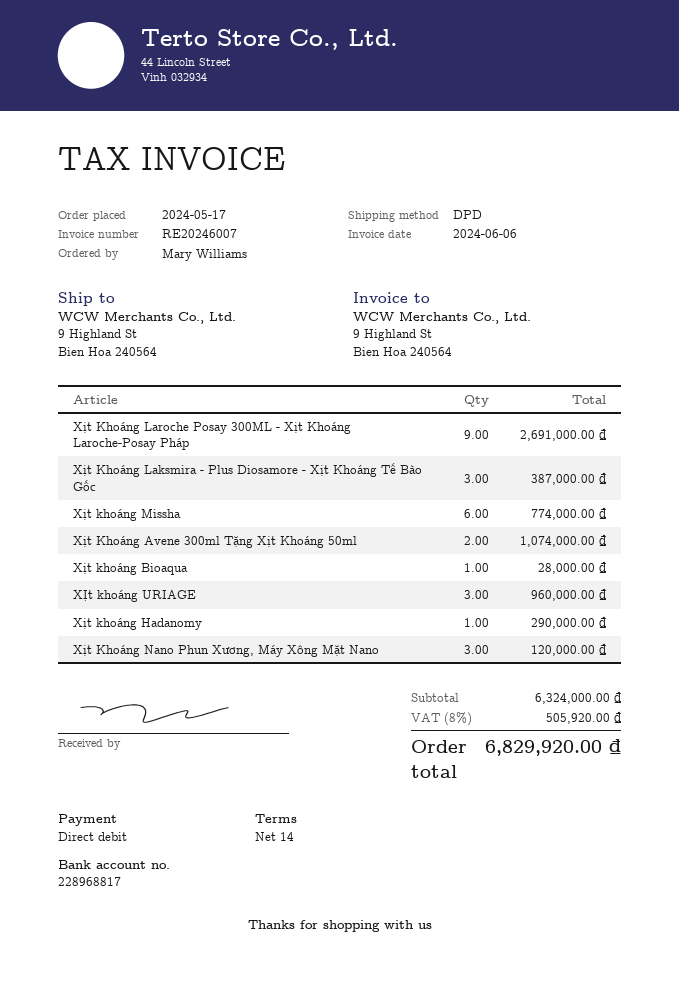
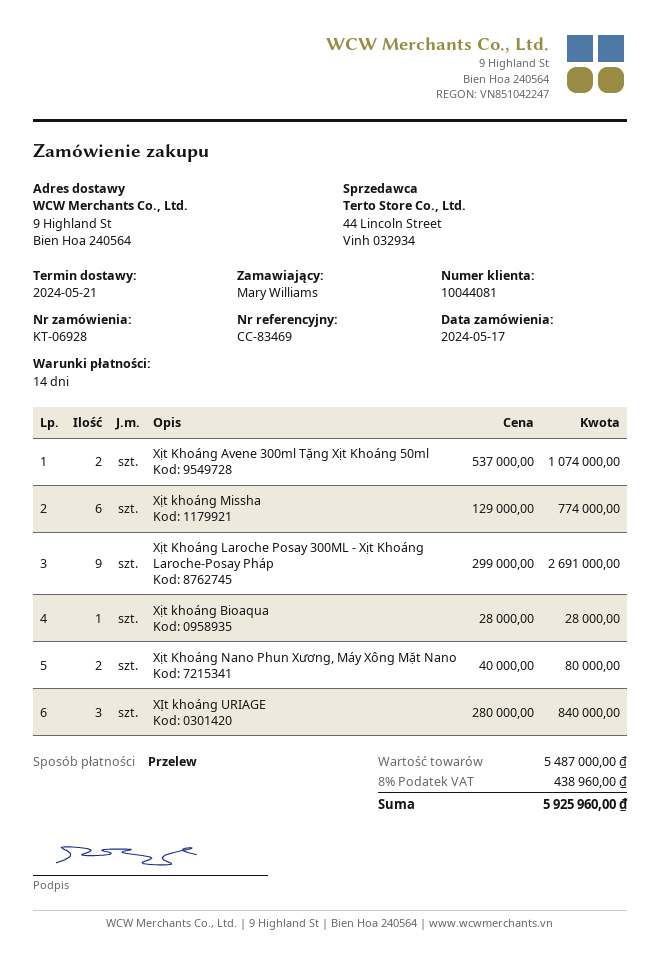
payment method: direct debit -> bank transfer
Xịt Khoáng Laksmira - Plus Diosamore - Xịt Khoáng Tế Bào Gốc: 3 for 387000.00 -> none
XỊt khoáng URIAGE: 3 for 960000.00 -> 3 for 840000.00
Xịt khoáng Hadanomy: 1 for 290000.00 -> none
Xịt Khoáng Nano Phun Xương, Máy Xông Mặt Nano: 3 for 120000.00 -> 2 for 80000.00
subtotal: 6324000.00 -> 5487000.00
tax: 8% = 505920.00 -> 8% = 438960.00
total: 6829920.00 -> 5925960.00

